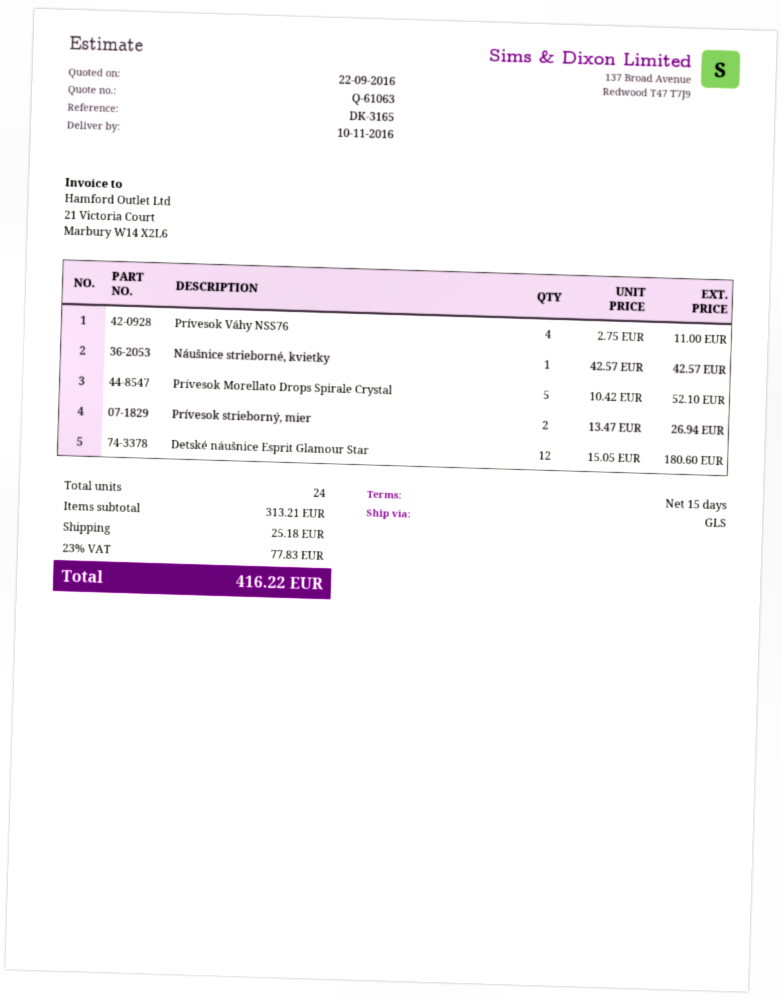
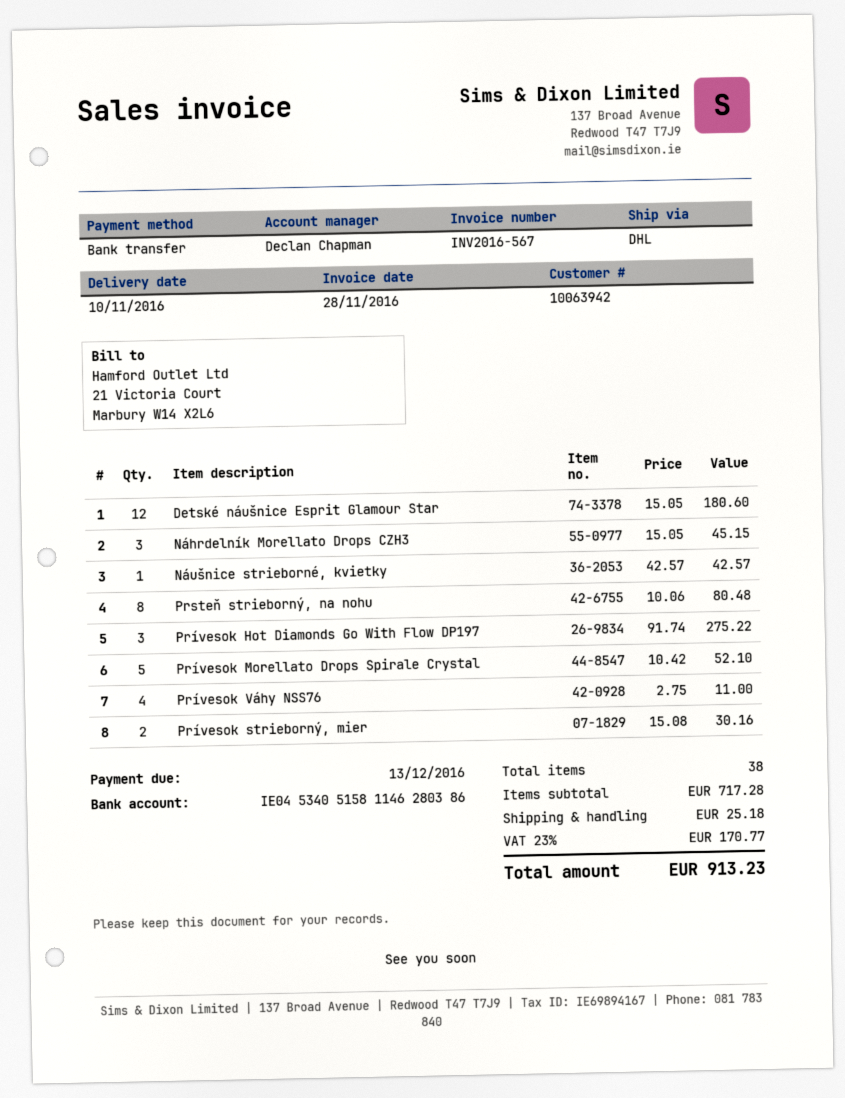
shipping method: GLS -> DHL
Prívesok strieborný, mier: 2 x 13.47 = 26.94 -> 2 x 15.08 = 30.16
Náhrdelník Morellato Drops CZH3: none -> 3 x 15.05 = 45.15
Prsteň strieborný, na nohu: none -> 8 x 10.06 = 80.48
Prívesok Hot Diamonds Go With Flow DP197: none -> 3 x 91.74 = 275.22
total quantity: 24 -> 38
subtotal: 313.21 -> 717.28
tax: 23% = 77.83 -> 23% = 170.77
total: 416.22 -> 913.23

